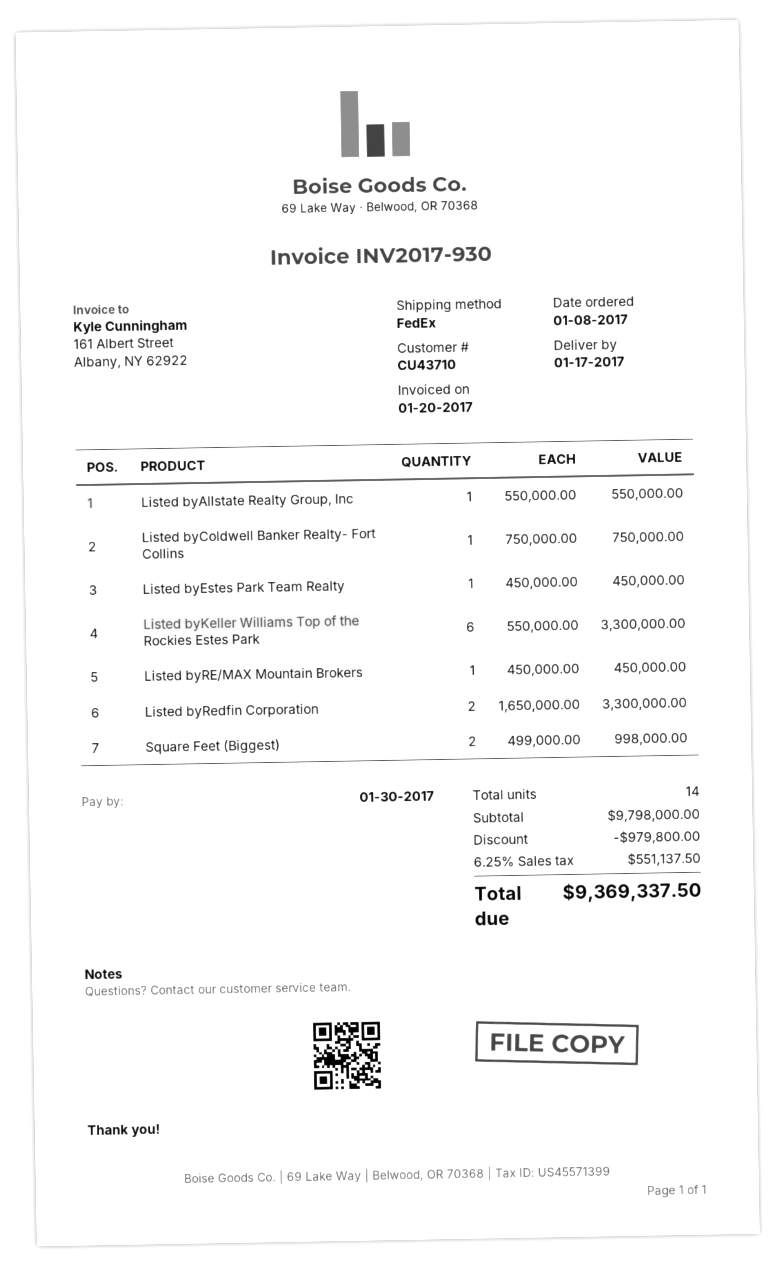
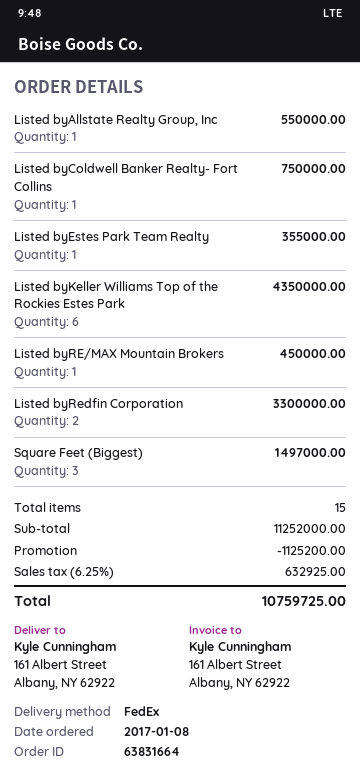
Listed byEstes Park Team Realty: 1 for 450000.00 -> 1 for 355000.00
Listed byKeller Williams Top of the Rockies Estes Park: 6 for 3300000.00 -> 6 for 4350000.00
Square Feet (Biggest): 2 for 998000.00 -> 3 for 1497000.00
total quantity: 14 -> 15
subtotal: 9798000.00 -> 11252000.00
discount: 979800.00 -> 1125200.00
tax: 6.25% = 551137.50 -> 6.25% = 632925.00
total: 9369337.50 -> 10759725.00

